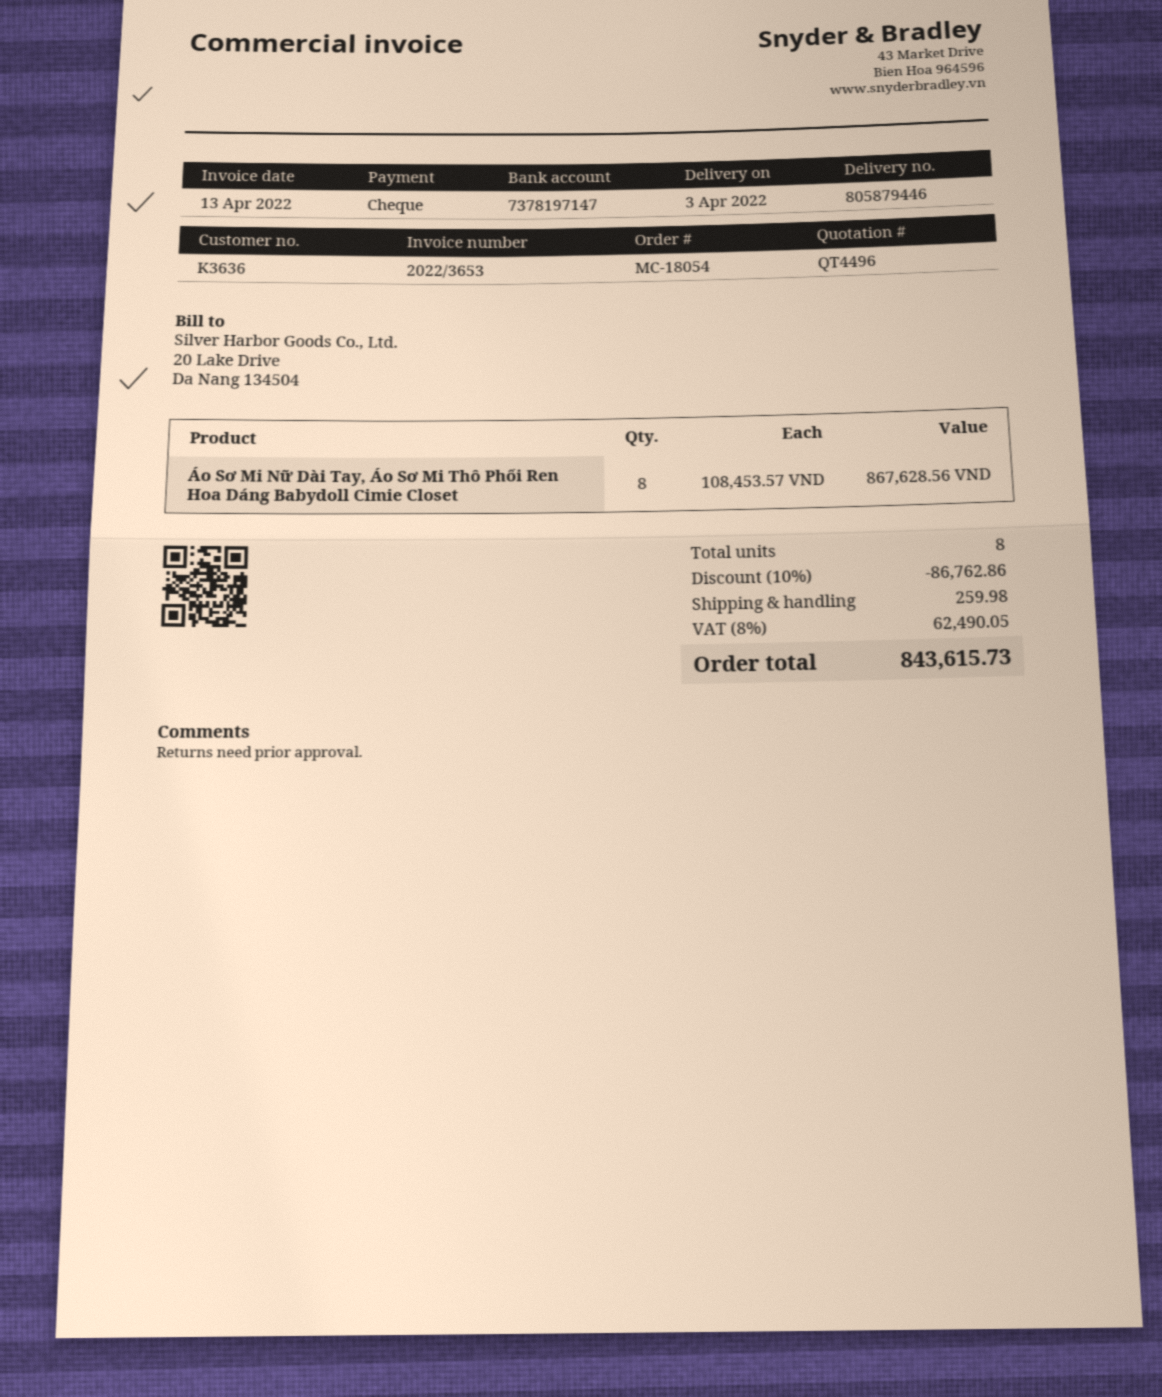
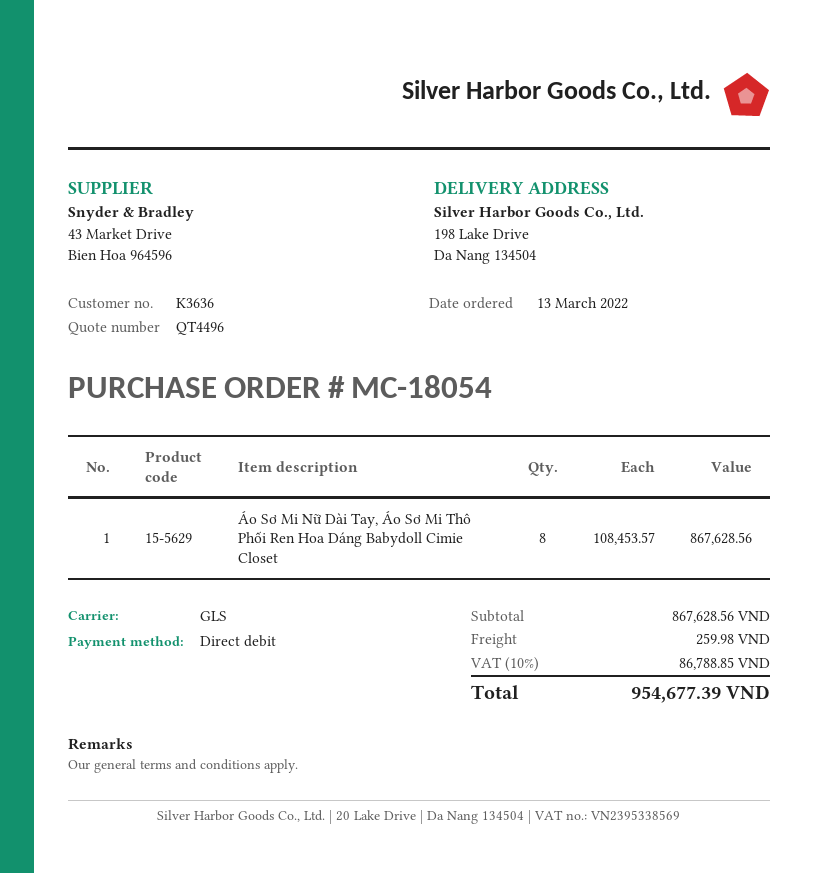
payment method: cheque -> direct debit
discount: 10% = 86762.86 -> none
tax: 8% = 62490.05 -> 10% = 86788.85
total: 843615.73 -> 954677.39

